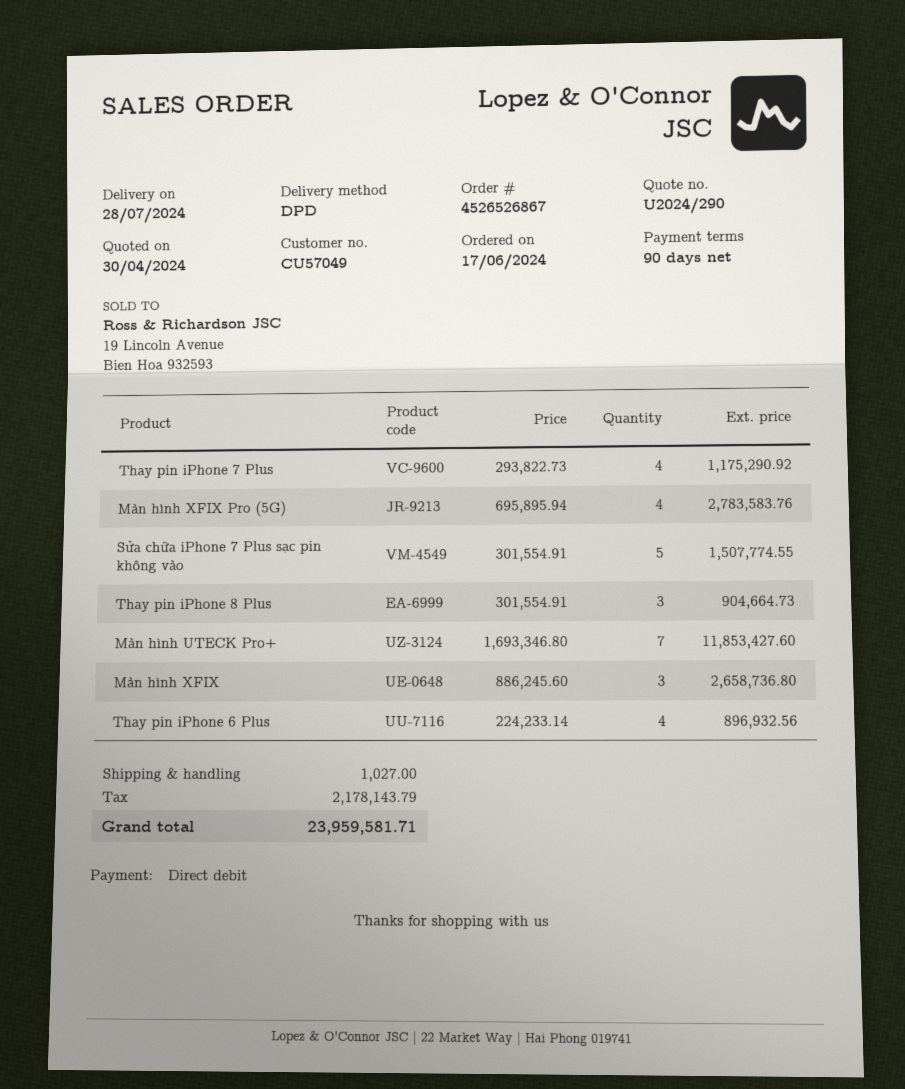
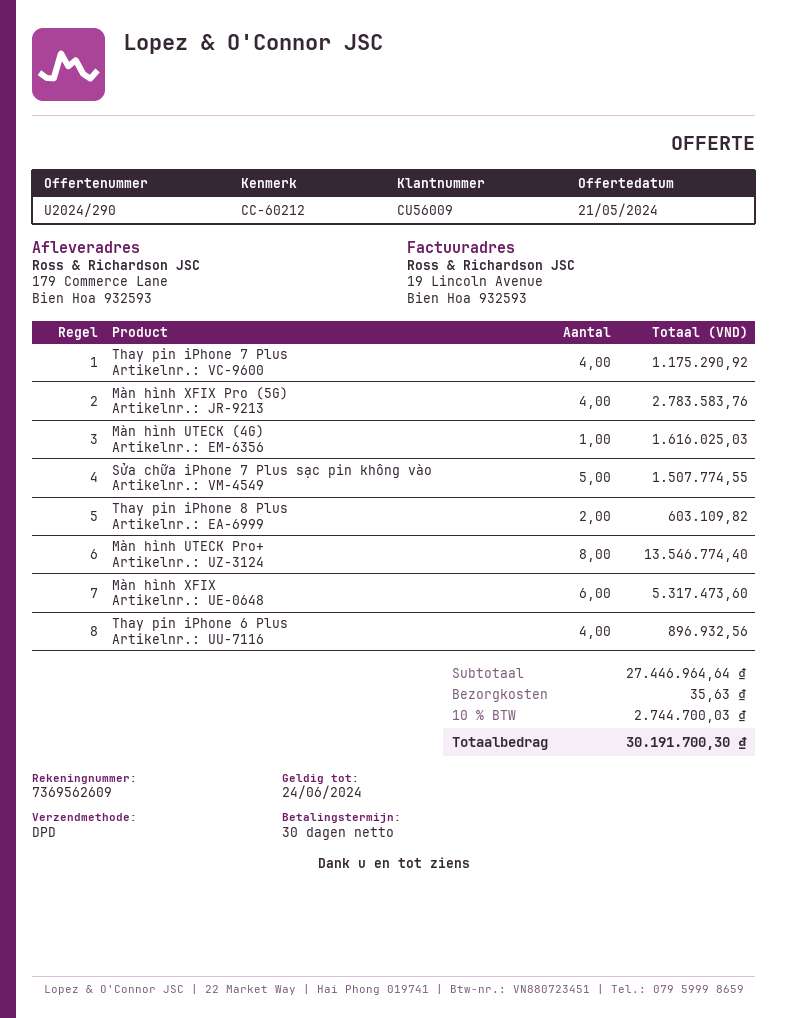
quote date: 2024-04-30 -> 2024-05-21
payment terms: 90 days -> 30 days
customer number: CU57049 -> CU56009
Thay pin iPhone 8 Plus: 3 for 904664.73 -> 2 for 603109.82
Màn hình UTECK Pro+: 7 for 11853427.60 -> 8 for 13546774.40
Màn hình XFIX: 3 for 2658736.80 -> 6 for 5317473.60
Màn hình UTECK (4G): none -> 1 for 1616025.03
shipping: 1027.00 -> 35.63
tax: 2178143.79 -> 2744700.03
total: 23959581.71 -> 30191700.30

